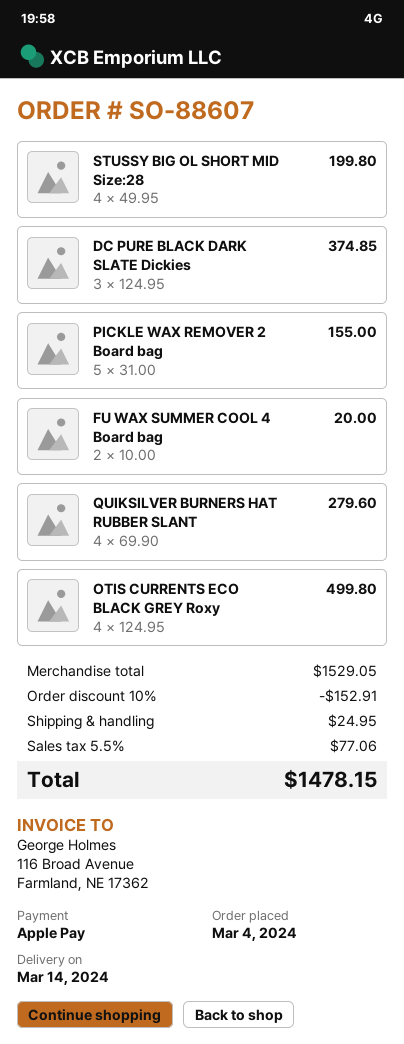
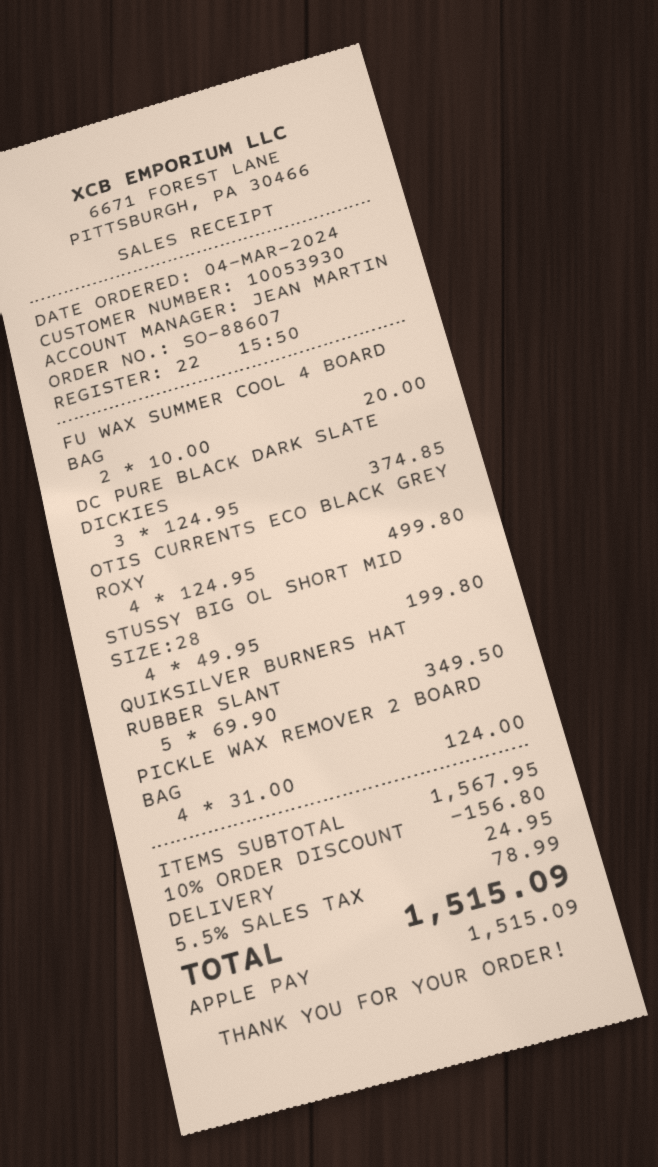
PICKLE WAX REMOVER 2 Board bag: 5 x 31.00 = 155.00 -> 4 x 31.00 = 124.00
QUIKSILVER BURNERS HAT RUBBER SLANT: 4 x 69.90 = 279.60 -> 5 x 69.90 = 349.50
subtotal: 1529.05 -> 1567.95
discount: 10% = 152.91 -> 10% = 156.80
tax: 5.5% = 77.06 -> 5.5% = 78.99
total: 1478.15 -> 1515.09

